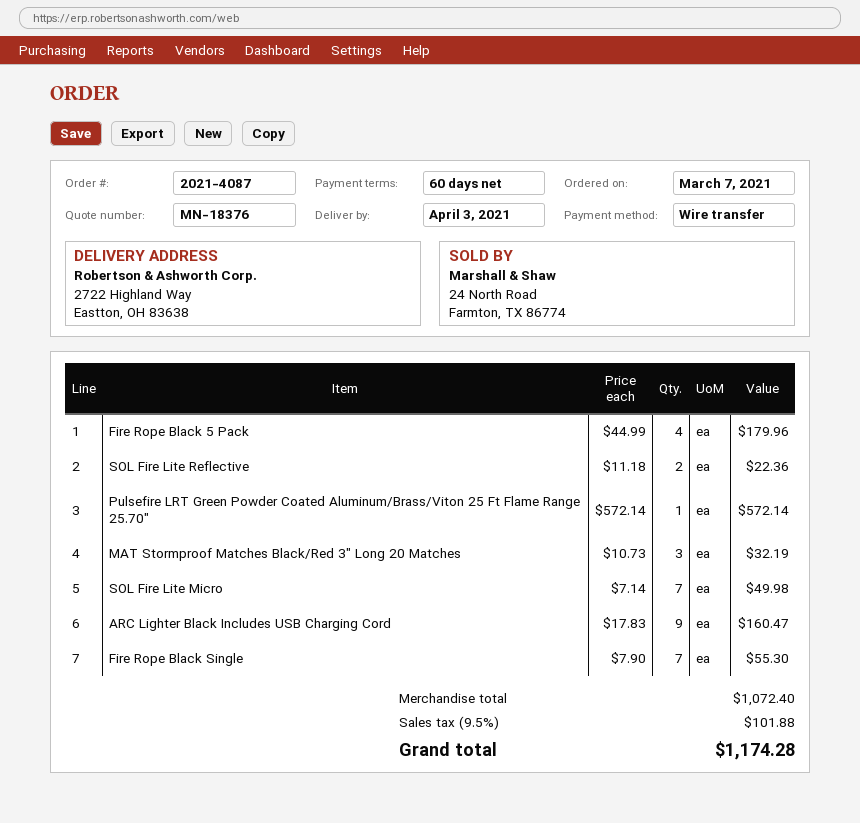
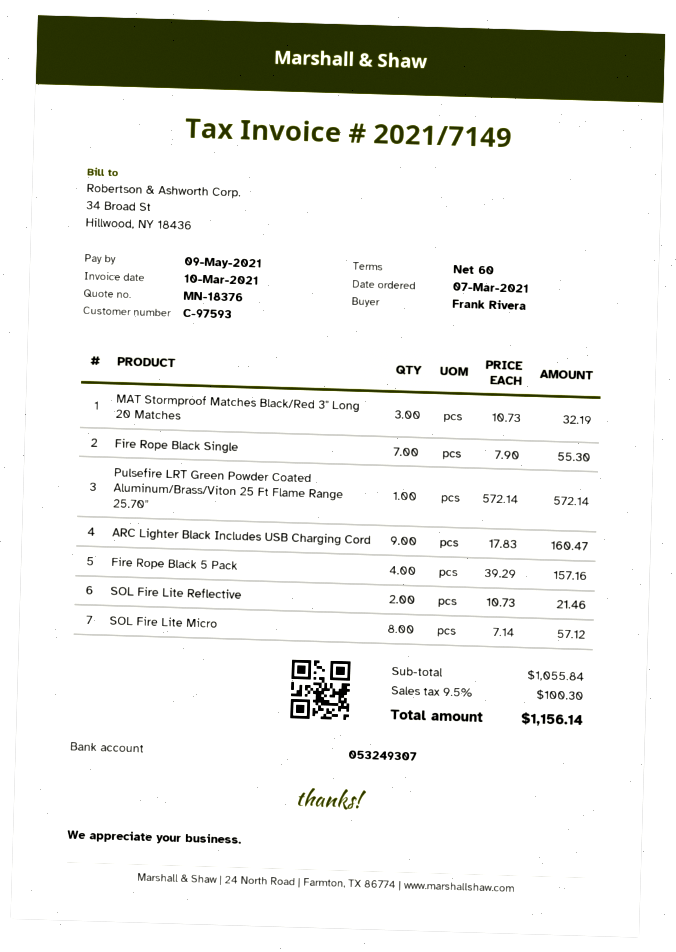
Fire Rope Black 5 Pack: 4 x 44.99 = 179.96 -> 4 x 39.29 = 157.16
SOL Fire Lite Reflective: 2 x 11.18 = 22.36 -> 2 x 10.73 = 21.46
SOL Fire Lite Micro: 7 x 7.14 = 49.98 -> 8 x 7.14 = 57.12
subtotal: 1072.40 -> 1055.84
tax: 9.5% = 101.88 -> 9.5% = 100.30
total: 1174.28 -> 1156.14

